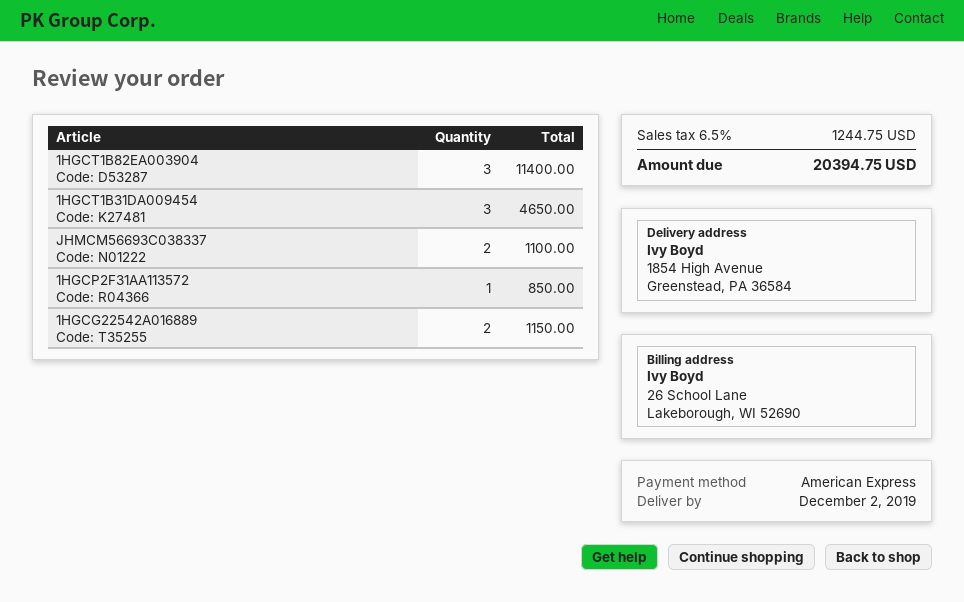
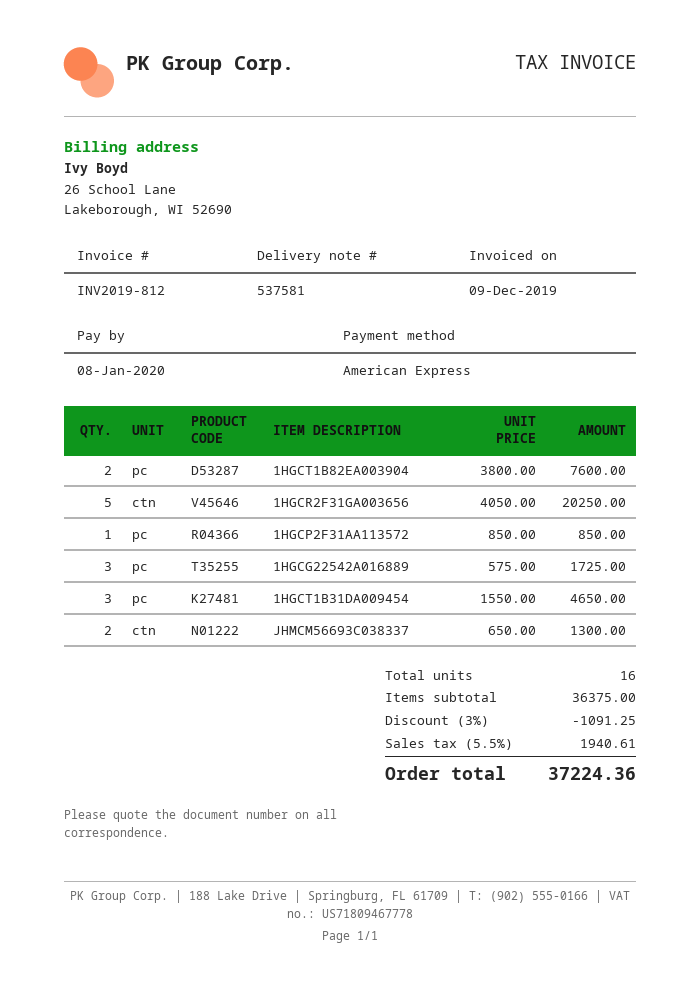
1HGCT1B82EA003904: 3 for 11400.00 -> 2 for 7600.00
JHMCM56693C038337: 2 for 1100.00 -> 2 for 1300.00
1HGCG22542A016889: 2 for 1150.00 -> 3 for 1725.00
1HGCR2F31GA003656: none -> 5 for 20250.00
discount: none -> 3% = 1091.25
tax: 6.5% = 1244.75 -> 5.5% = 1940.61
total: 20394.75 -> 37224.36

